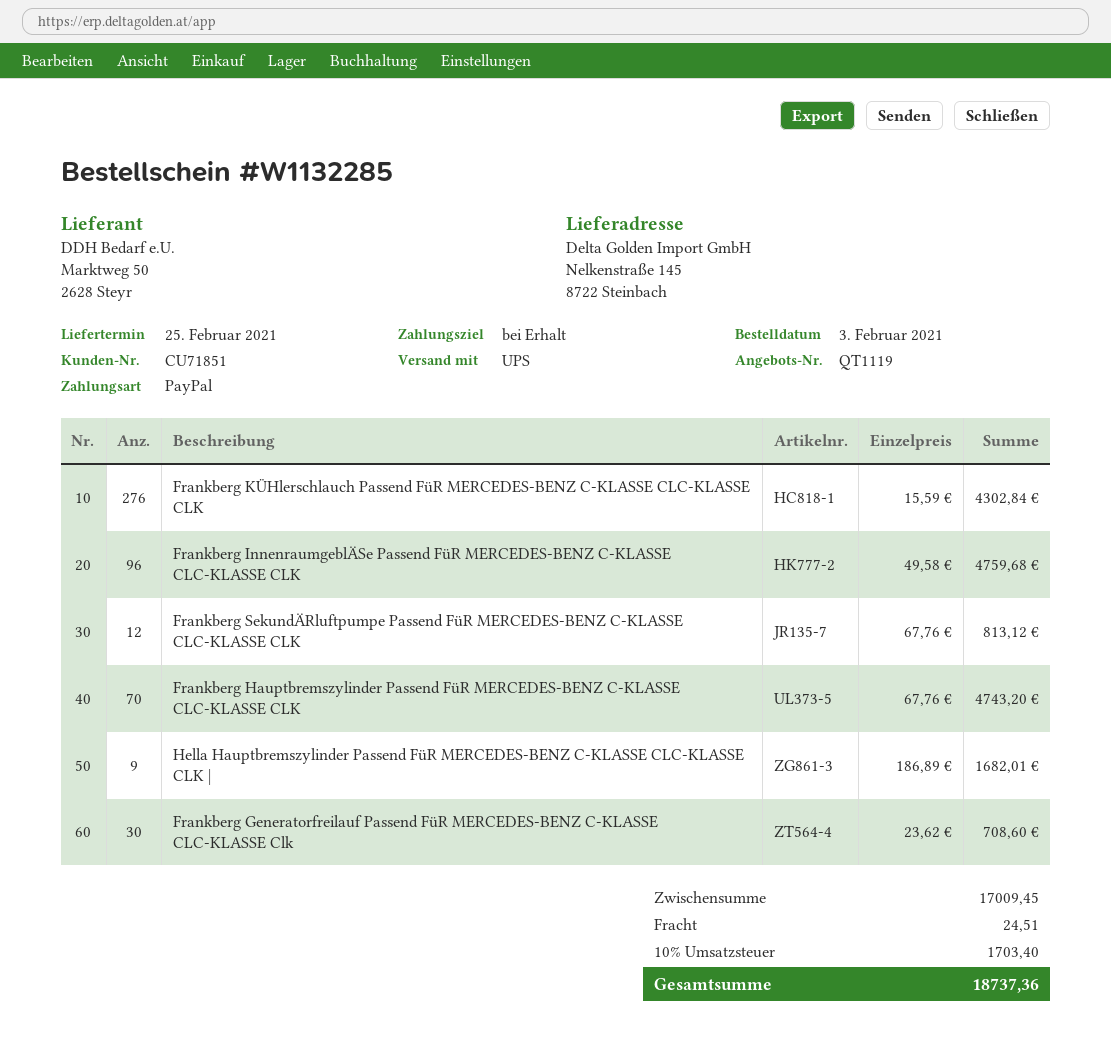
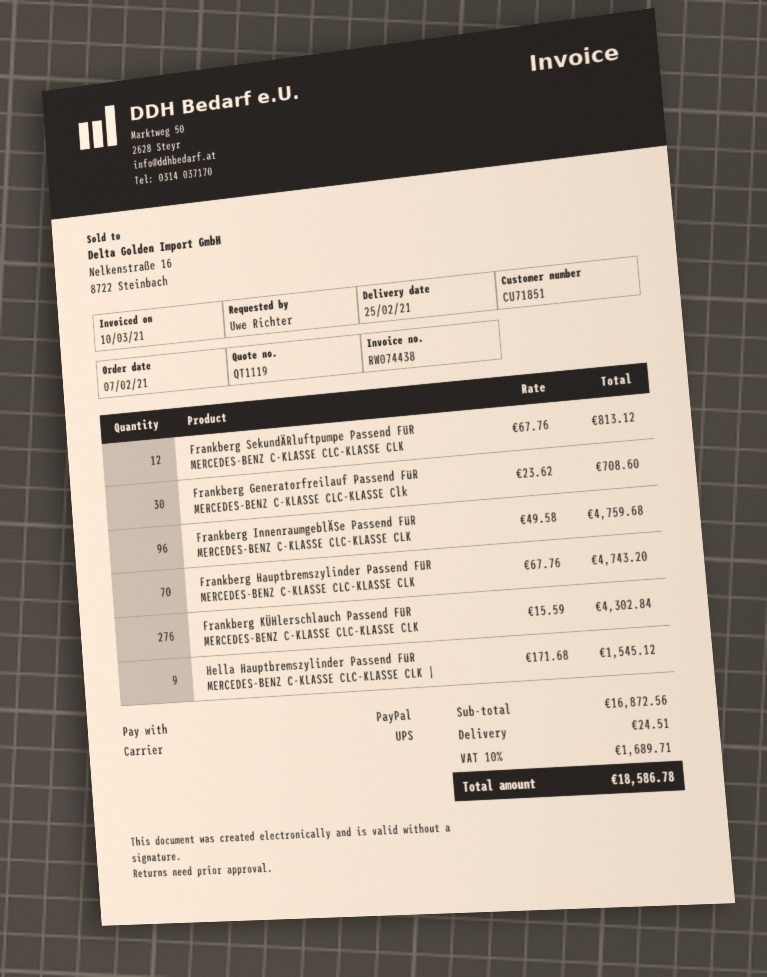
order date: 2021-02-03 -> 2021-02-07
Hella Hauptbremszylinder Passend FüR MERCEDES-BENZ C-KLASSE CLC-KLASSE CLK |: 9 x 186.89 = 1682.01 -> 9 x 171.68 = 1545.12
subtotal: 17009.45 -> 16872.56
tax: 10% = 1703.40 -> 10% = 1689.71
total: 18737.36 -> 18586.78

